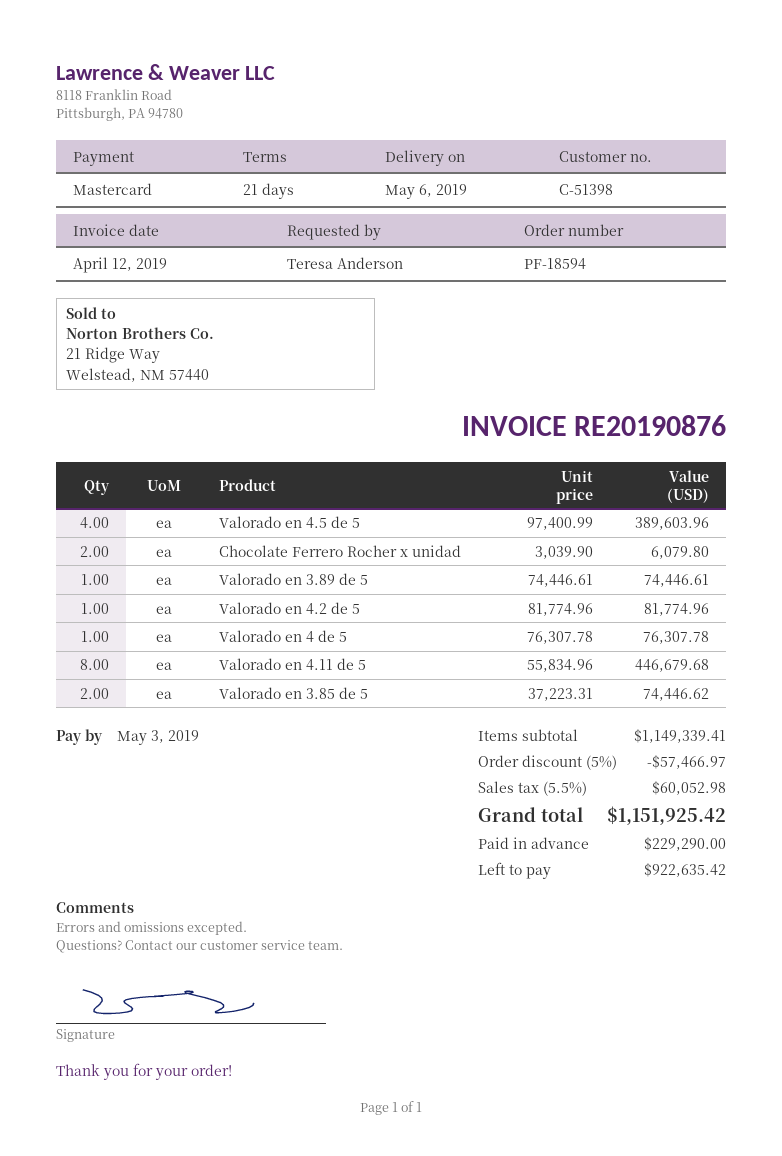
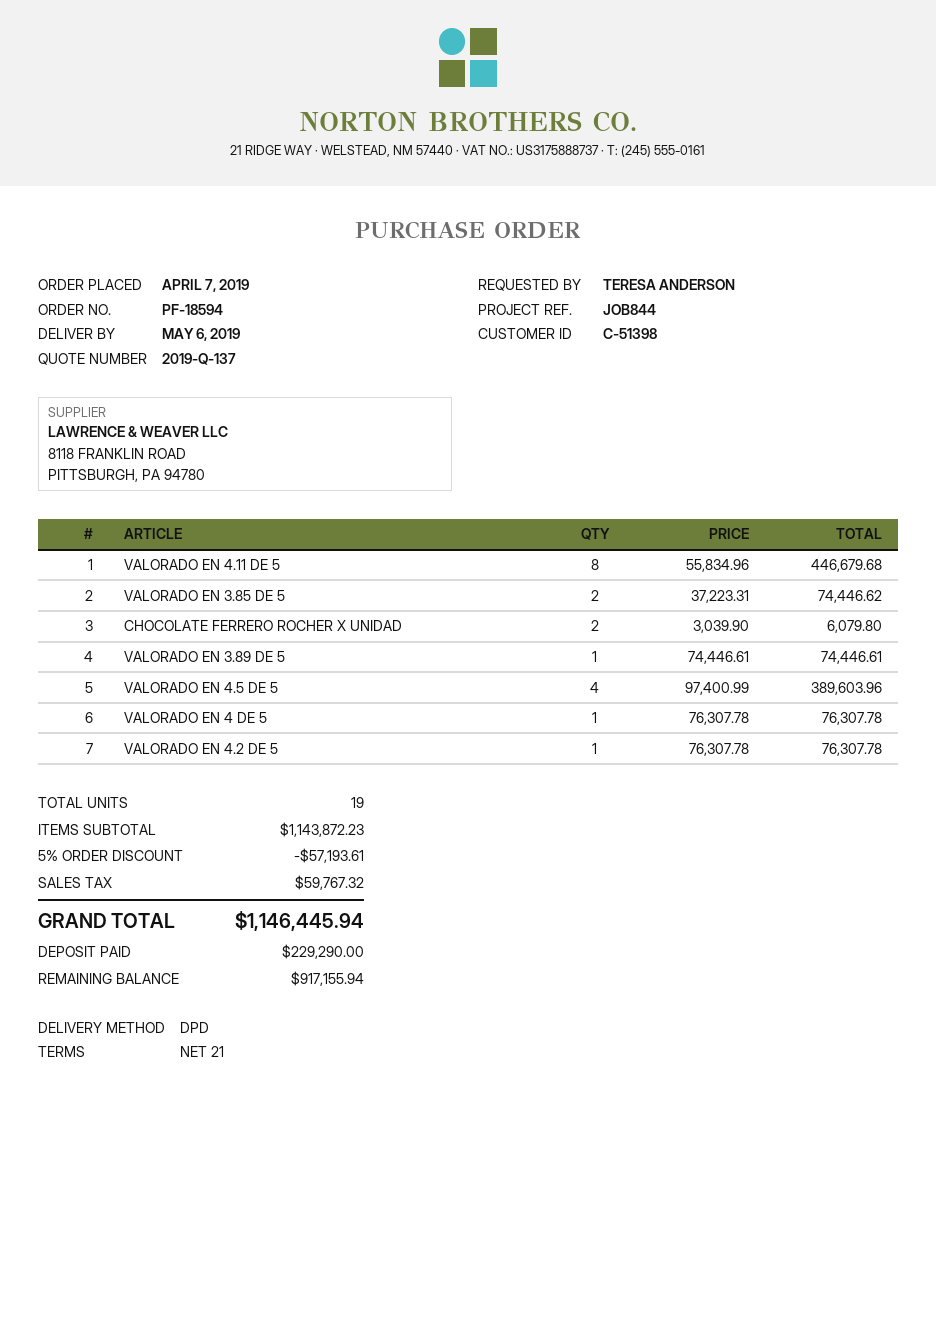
Valorado en 4.2 de 5: 1 x 81774.96 = 81774.96 -> 1 x 76307.78 = 76307.78
subtotal: 1149339.41 -> 1143872.23
discount: 5% = 57466.97 -> 5% = 57193.61
tax: 60052.98 -> 59767.32
total: 1151925.42 -> 1146445.94
balance: 922635.42 -> 917155.94

